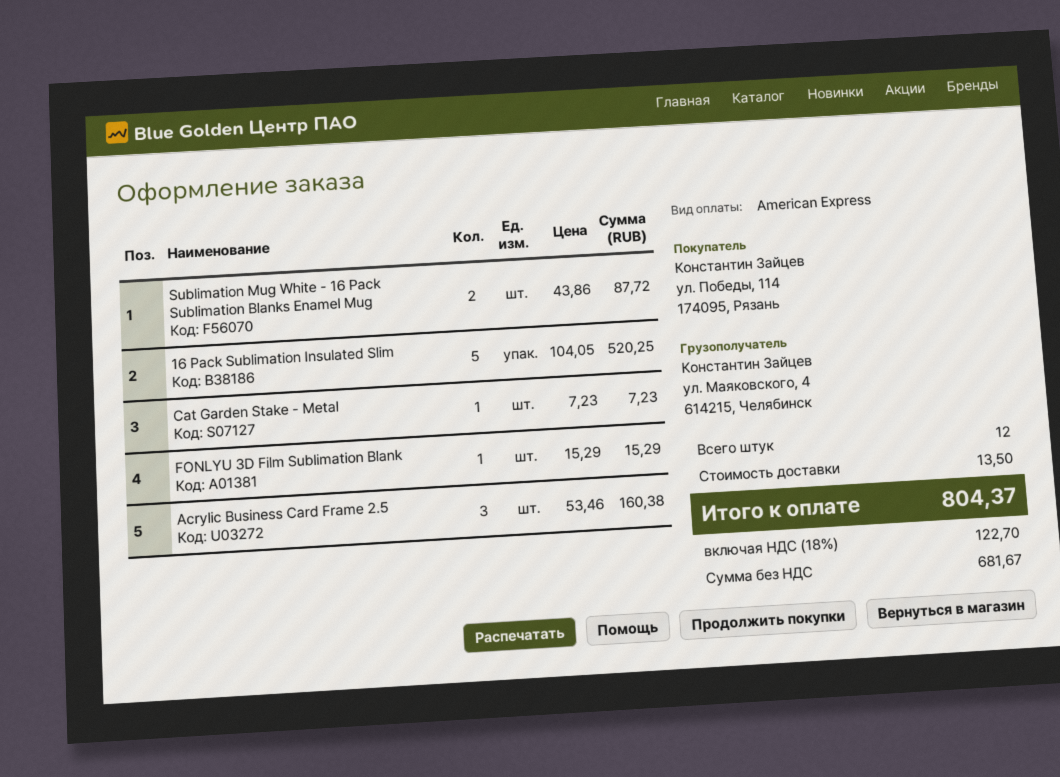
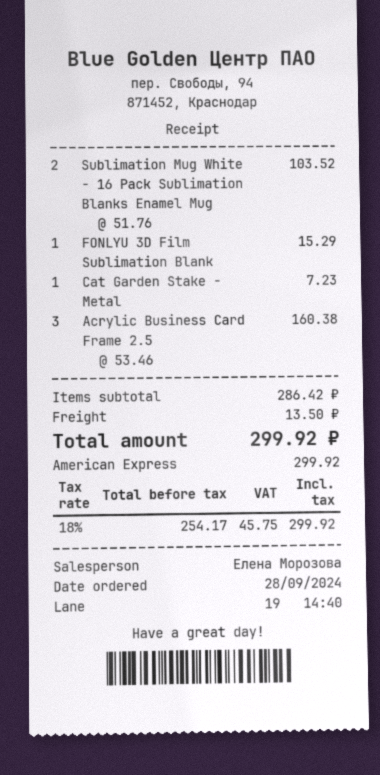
Sublimation Mug White - 16 Pack Sublimation Blanks Enamel Mug: 2 x 43.86 = 87.72 -> 2 x 51.76 = 103.52
16 Pack Sublimation Insulated Slim: 5 x 104.05 = 520.25 -> none
net: 681.67 -> 254.17
tax: 18% = 122.70 -> 18% = 45.75
total: 804.37 -> 299.92

